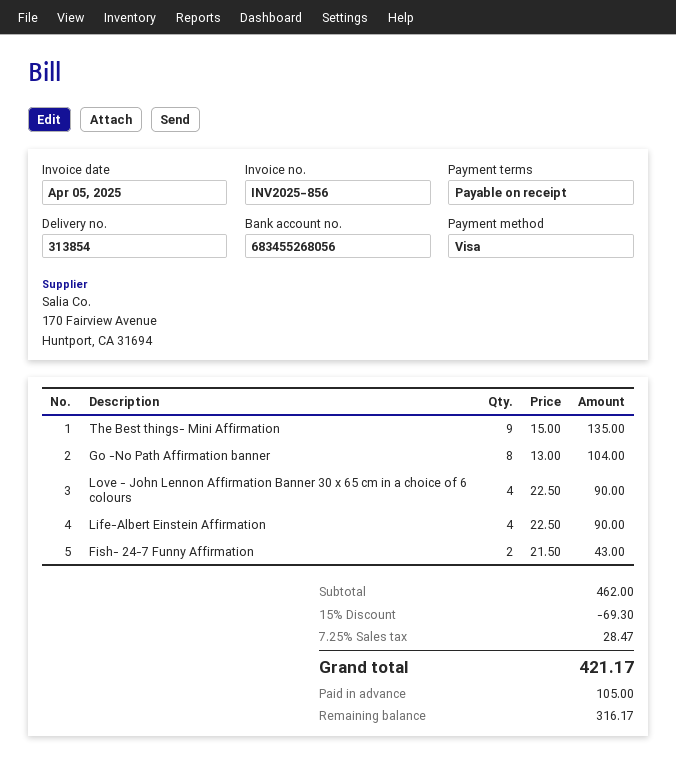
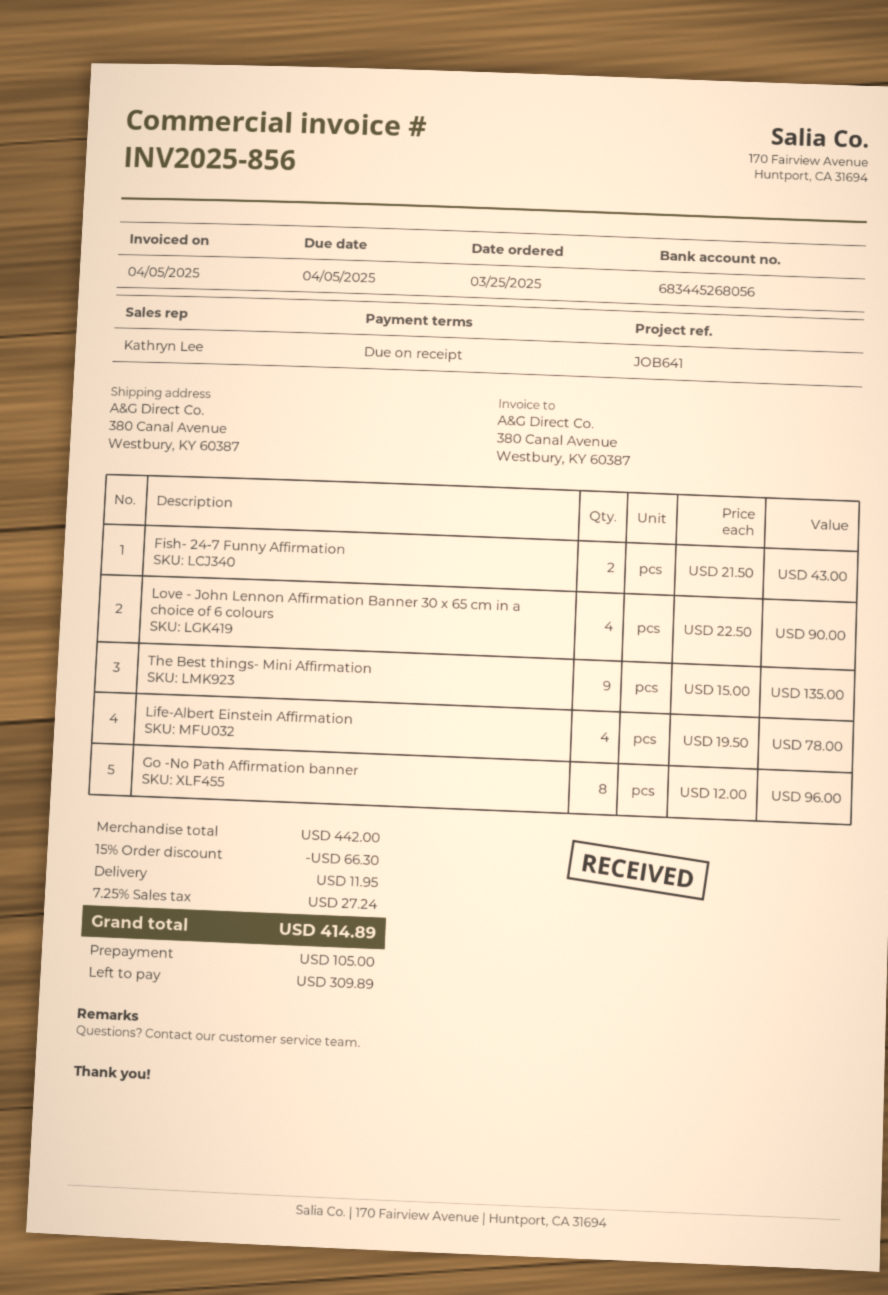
bank account: 683455268056 -> 683445268056
Go -No Path Affirmation banner: 8 x 13.00 = 104.00 -> 8 x 12.00 = 96.00
Life-Albert Einstein Affirmation: 4 x 22.50 = 90.00 -> 4 x 19.50 = 78.00
subtotal: 462.00 -> 442.00
discount: 15% = 69.30 -> 15% = 66.30
shipping: none -> 11.95
tax: 7.25% = 28.47 -> 7.25% = 27.24
total: 421.17 -> 414.89
balance: 316.17 -> 309.89

